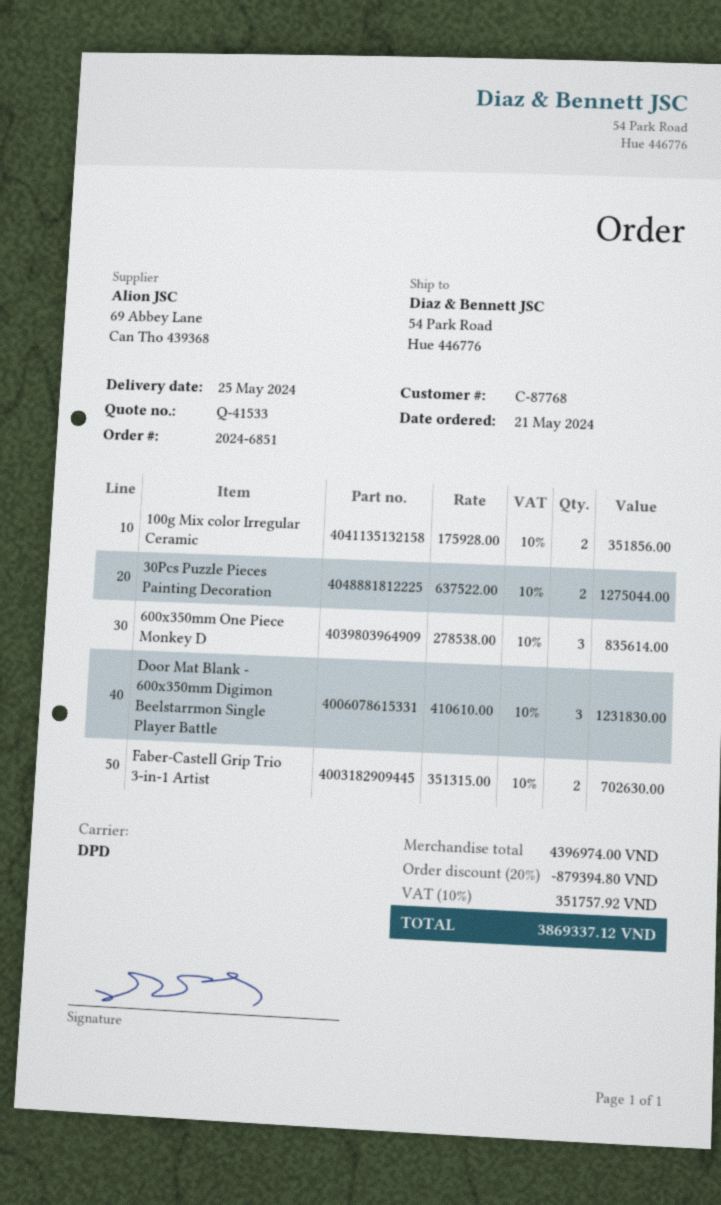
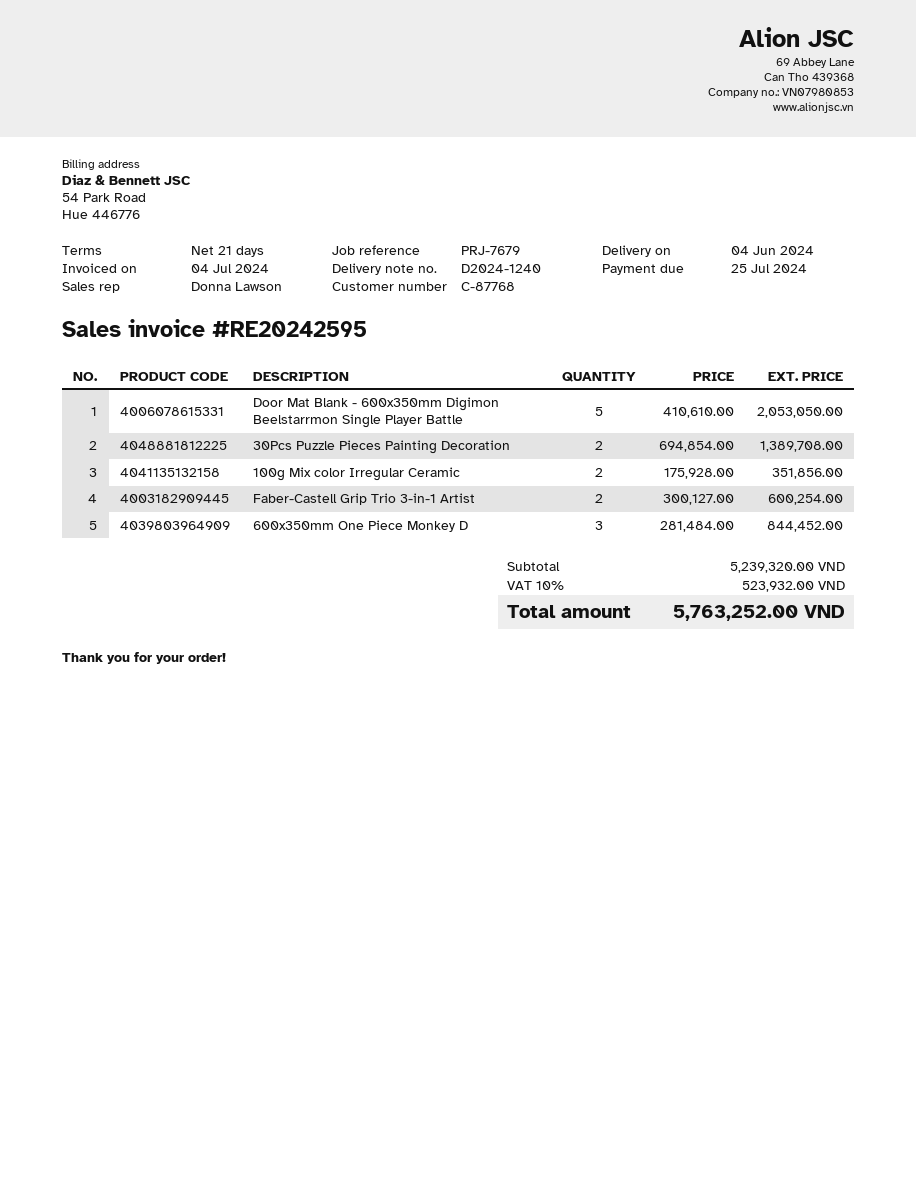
delivery date: 2024-05-25 -> 2024-06-04
30Pcs Puzzle Pieces Painting Decoration: 2 x 637522.00 = 1275044.00 -> 2 x 694854.00 = 1389708.00
600x350mm One Piece Monkey D: 3 x 278538.00 = 835614.00 -> 3 x 281484.00 = 844452.00
Door Mat Blank - 600x350mm Digimon Beelstarrmon Single Player Battle: 3 x 410610.00 = 1231830.00 -> 5 x 410610.00 = 2053050.00
Faber-Castell Grip Trio 3-in-1 Artist: 2 x 351315.00 = 702630.00 -> 2 x 300127.00 = 600254.00
subtotal: 4396974.00 -> 5239320.00
discount: 20% = 879394.80 -> none
tax: 10% = 351757.92 -> 10% = 523932.00
total: 3869337.12 -> 5763252.00

